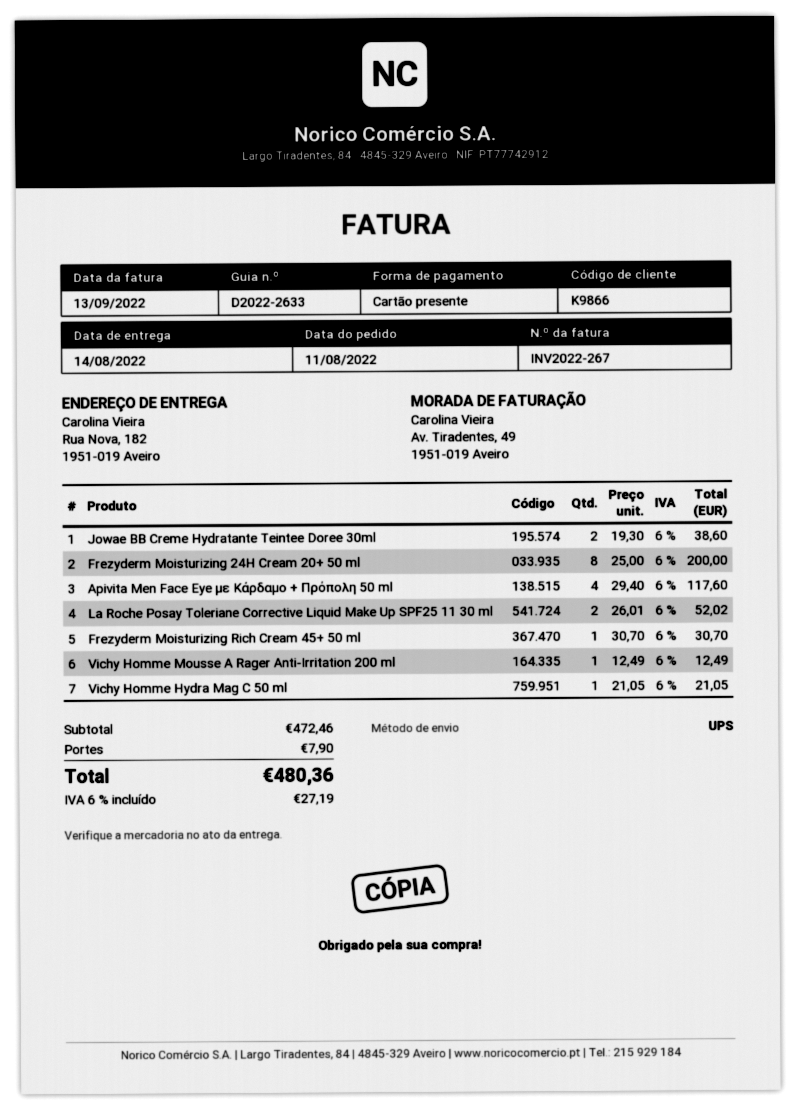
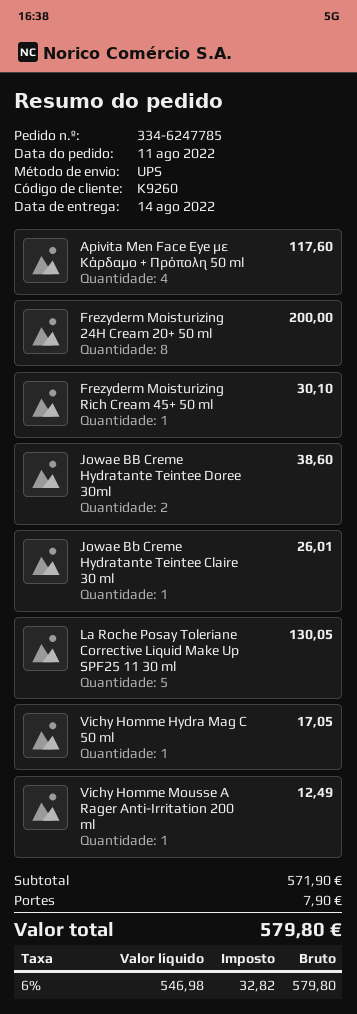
customer number: K9866 -> K9260
La Roche Posay Toleriane Corrective Liquid Make Up SPF25 11 30 ml: 2 for 52.02 -> 5 for 130.05
Frezyderm Moisturizing Rich Cream 45+ 50 ml: 1 for 30.70 -> 1 for 30.10
Vichy Homme Hydra Mag C 50 ml: 1 for 21.05 -> 1 for 17.05
Jowae Bb Creme Hydratante Teintee Claire 30 ml: none -> 1 for 26.01
subtotal: 472.46 -> 571.90
tax: 6% = 27.19 -> 6% = 32.82
total: 480.36 -> 579.80

